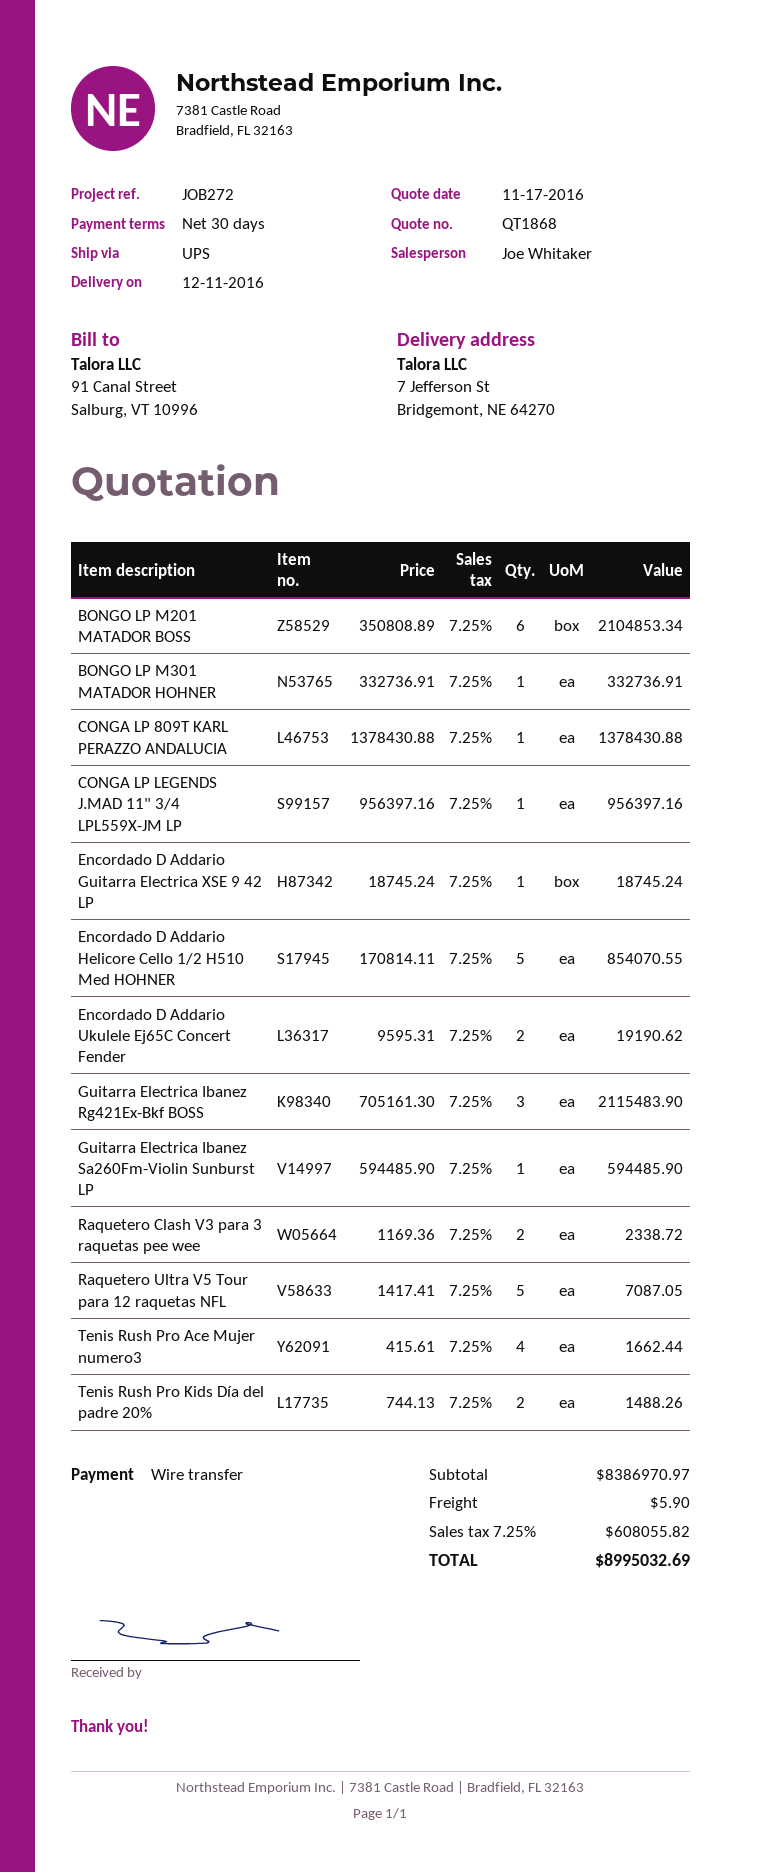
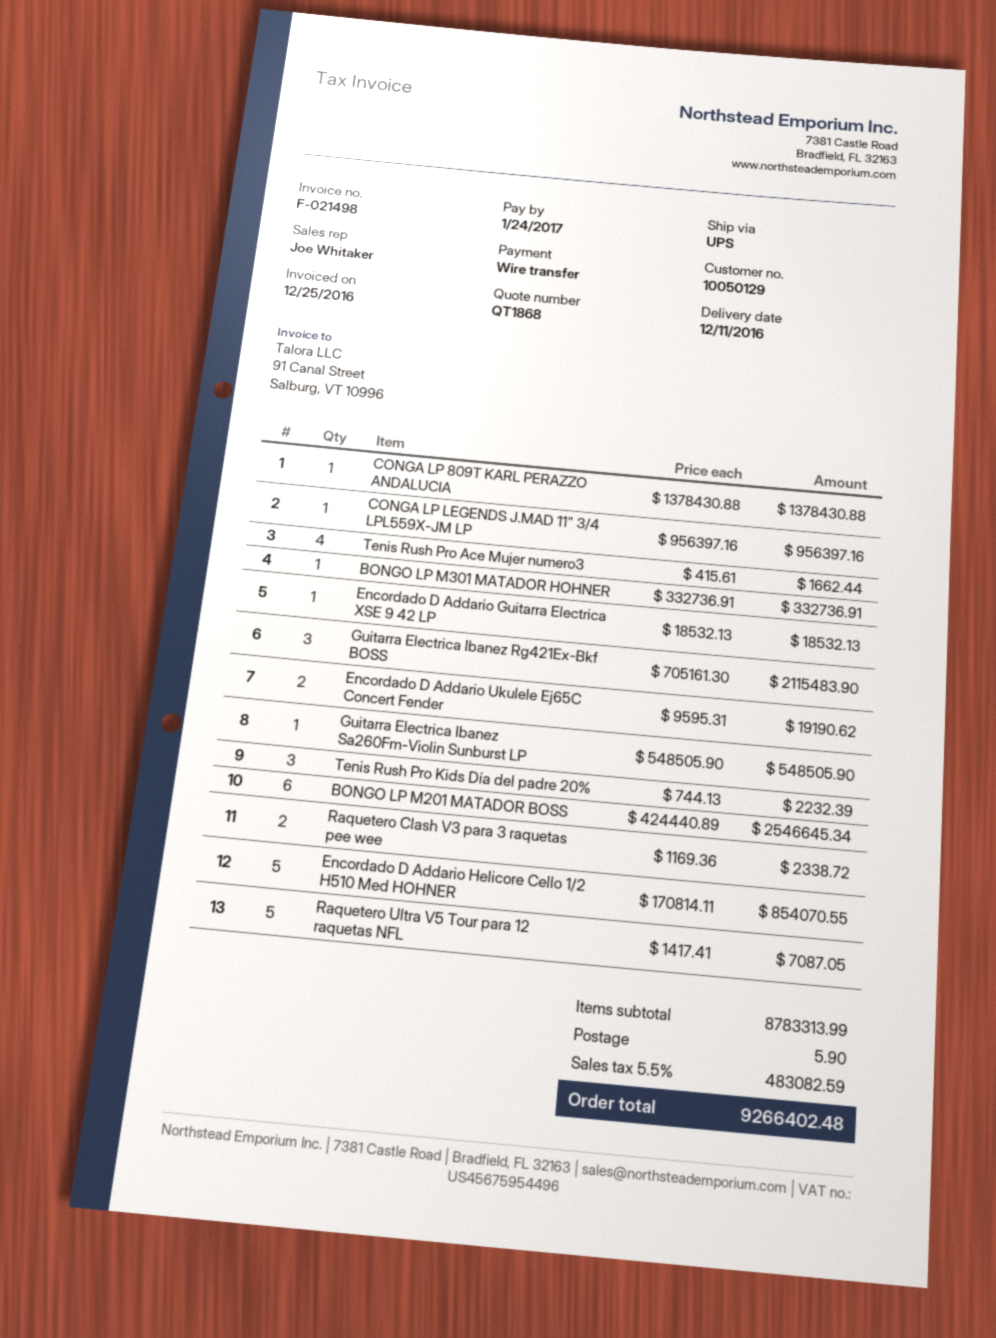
BONGO LP M201 MATADOR BOSS: 6 x 350808.89 = 2104853.34 -> 6 x 424440.89 = 2546645.34
Encordado D Addario Guitarra Electrica XSE 9 42 LP: 1 x 18745.24 = 18745.24 -> 1 x 18532.13 = 18532.13
Guitarra Electrica Ibanez Sa260Fm-Violin Sunburst LP: 1 x 594485.90 = 594485.90 -> 1 x 548505.90 = 548505.90
Tenis Rush Pro Kids Día del padre 20%: 2 x 744.13 = 1488.26 -> 3 x 744.13 = 2232.39
subtotal: 8386970.97 -> 8783313.99
tax: 7.25% = 608055.82 -> 5.5% = 483082.59
total: 8995032.69 -> 9266402.48

